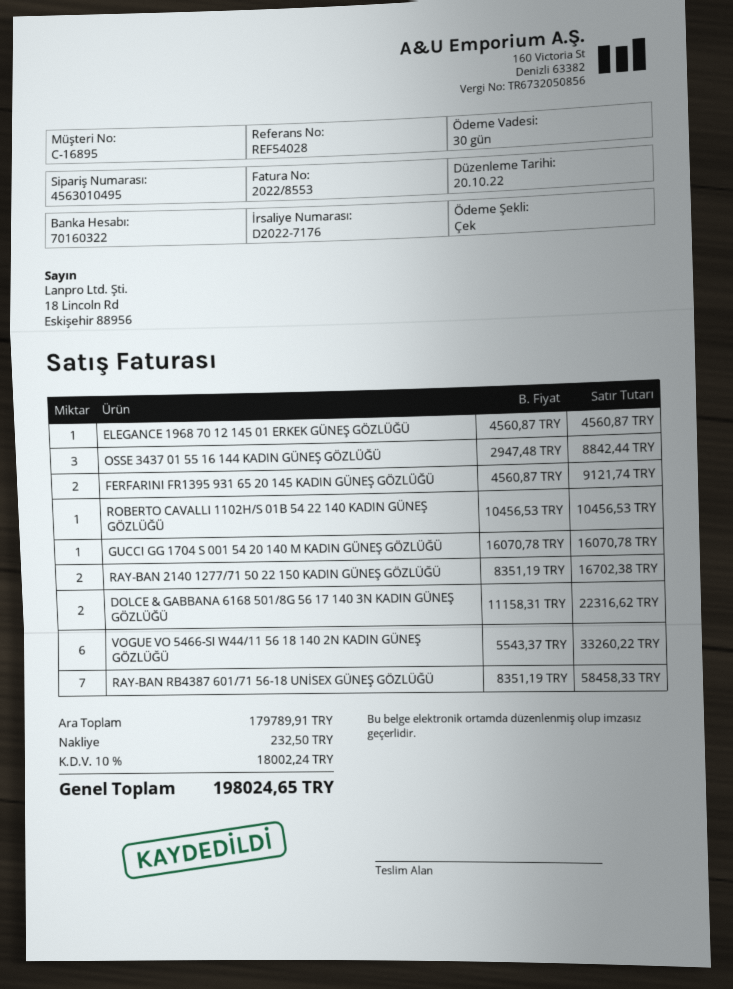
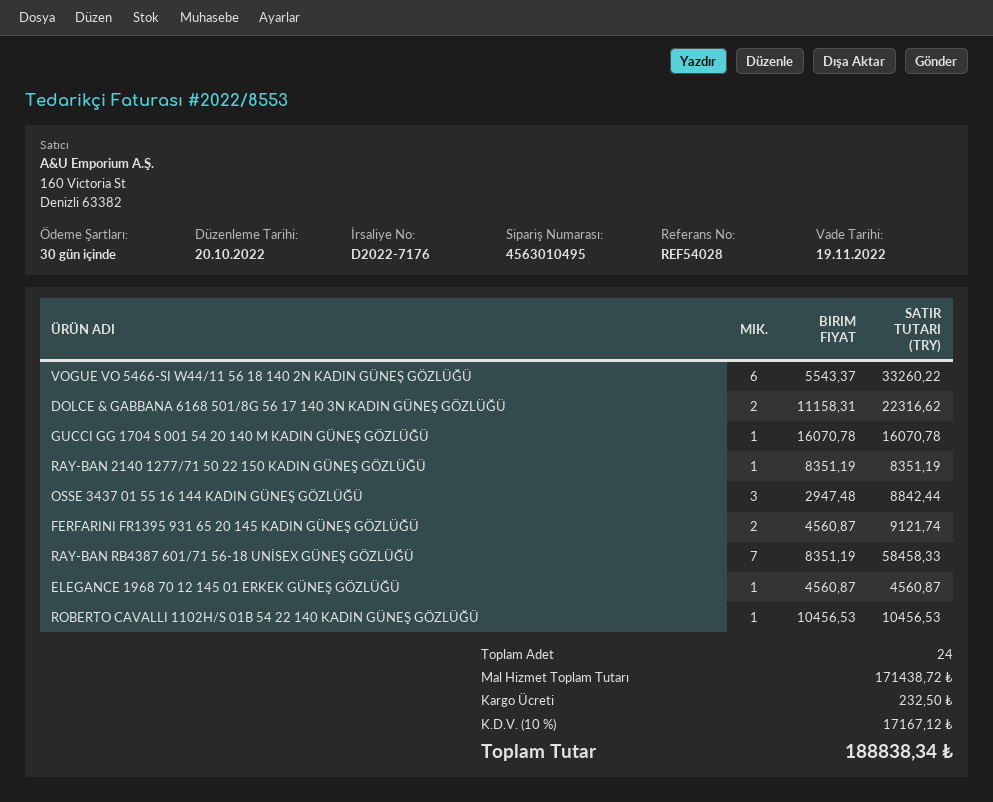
RAY-BAN 2140 1277/71 50 22 150 KADIN GÜNEŞ GÖZLÜĞÜ: 2 x 8351.19 = 16702.38 -> 1 x 8351.19 = 8351.19
subtotal: 179789.91 -> 171438.72
tax: 10% = 18002.24 -> 10% = 17167.12
total: 198024.65 -> 188838.34

